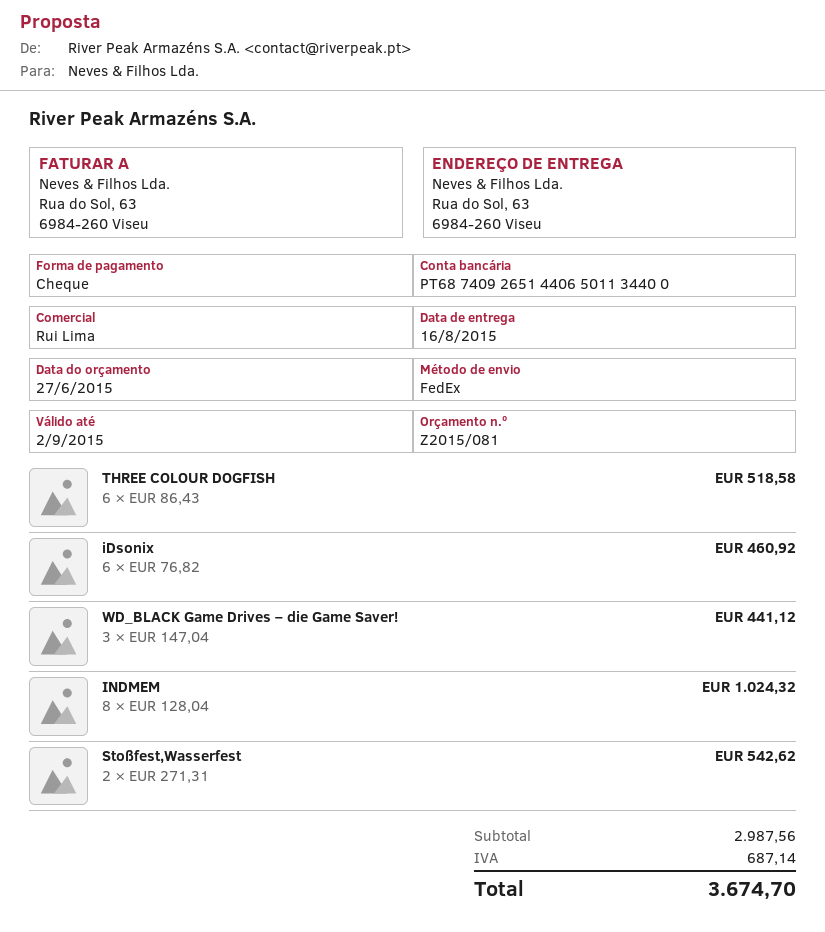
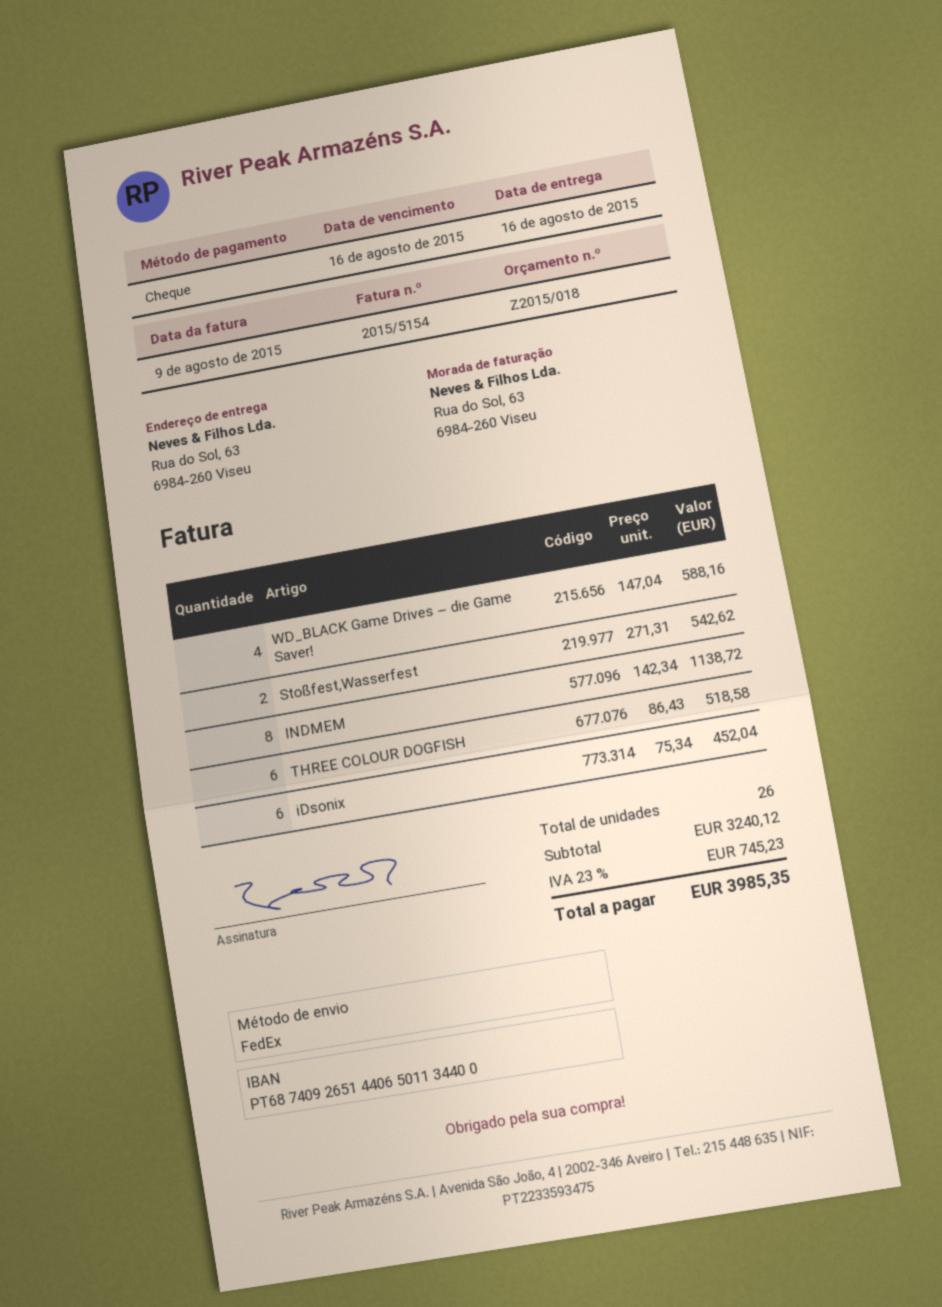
quote number: Z2015/081 -> Z2015/018
iDsonix: 6 x 76.82 = 460.92 -> 6 x 75.34 = 452.04
WD_BLACK Game Drives – die Game Saver!: 3 x 147.04 = 441.12 -> 4 x 147.04 = 588.16
INDMEM: 8 x 128.04 = 1024.32 -> 8 x 142.34 = 1138.72
subtotal: 2987.56 -> 3240.12
tax: 687.14 -> 745.23
total: 3674.70 -> 3985.35

